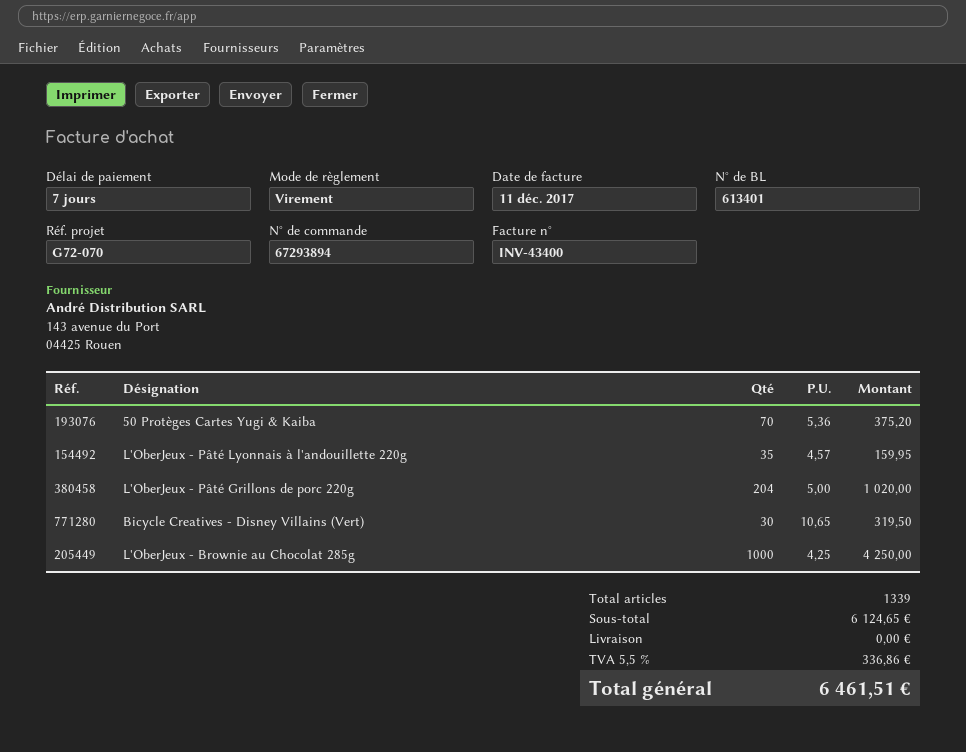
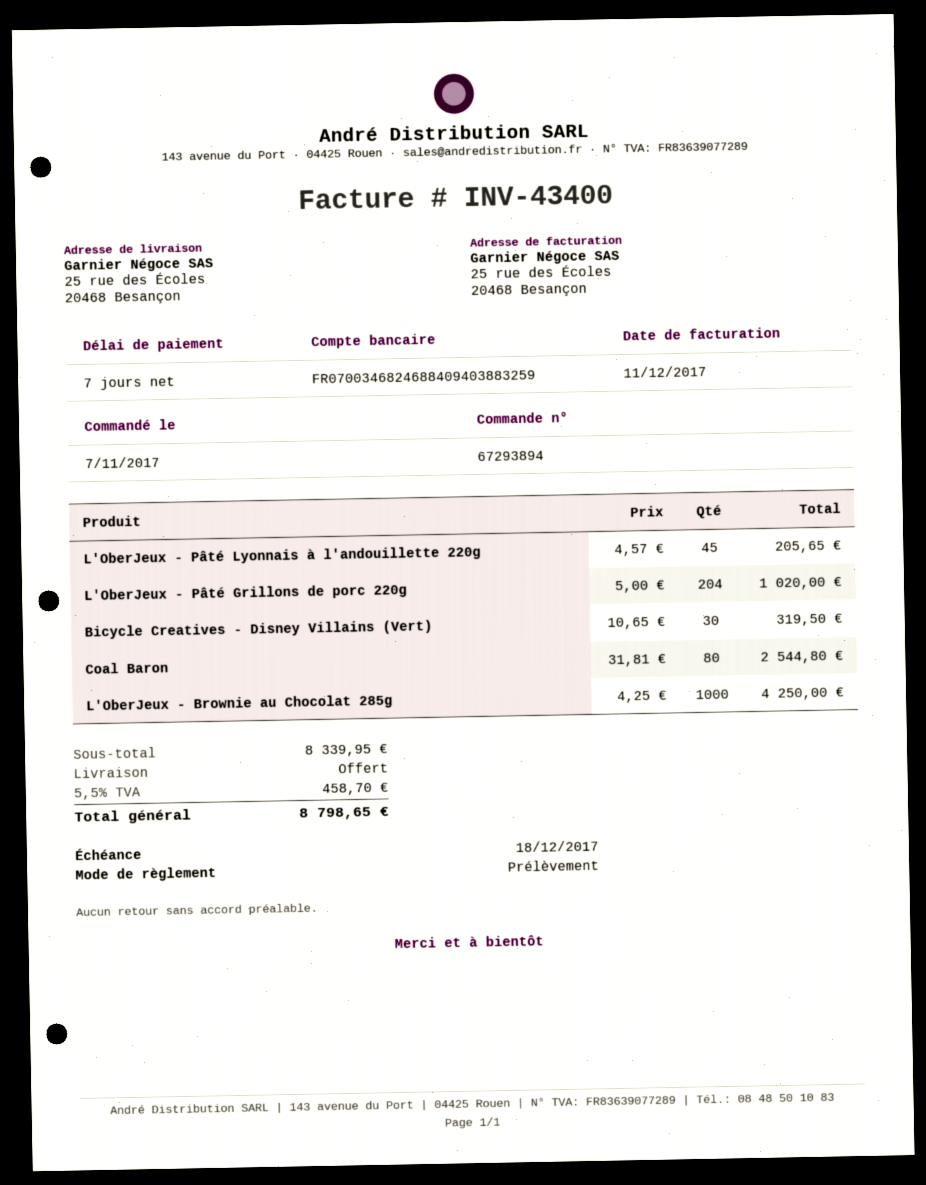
payment method: bank transfer -> direct debit
50 Protèges Cartes Yugi & Kaiba: 70 x 5.36 = 375.20 -> none
L'OberJeux - Pâté Lyonnais à l'andouillette 220g: 35 x 4.57 = 159.95 -> 45 x 4.57 = 205.65
Coal Baron: none -> 80 x 31.81 = 2544.80
subtotal: 6124.65 -> 8339.95
tax: 5.5% = 336.86 -> 5.5% = 458.70
total: 6461.51 -> 8798.65

